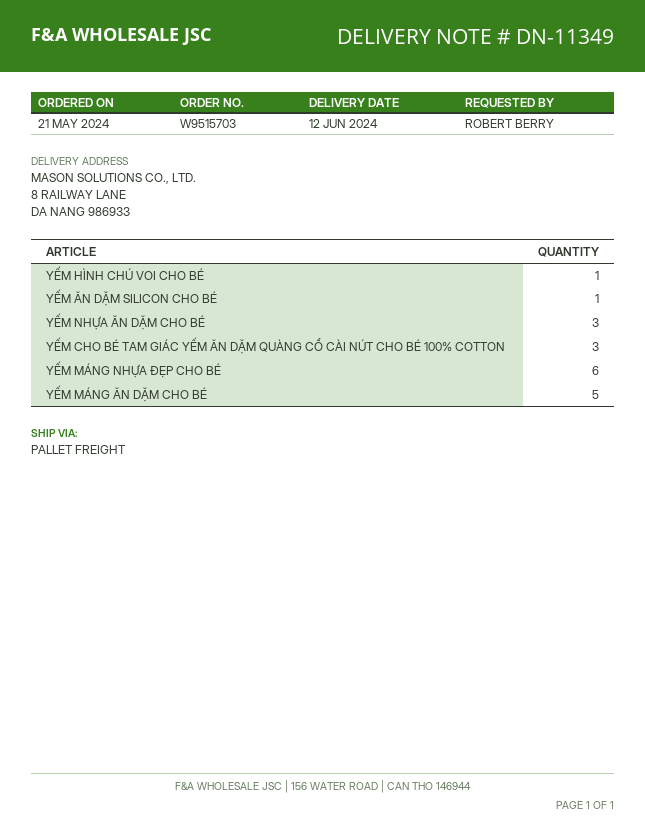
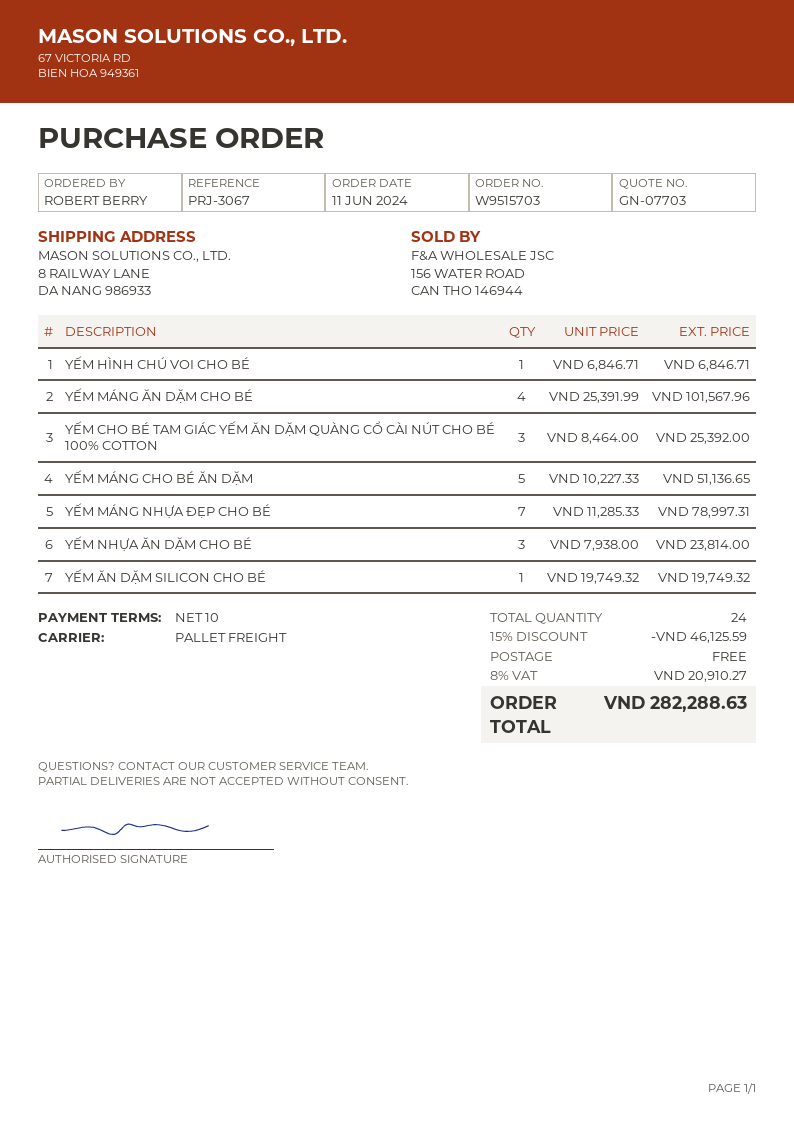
order date: 2024-05-21 -> 2024-06-11
YẾM MÁNG NHỰA ĐẸP CHO BÉ: 6 -> 7
YẾM MÁNG ĂN DẶM CHO BÉ: 5 -> 4
YẾM MÁNG CHO BÉ ĂN DẶM: none -> 5

